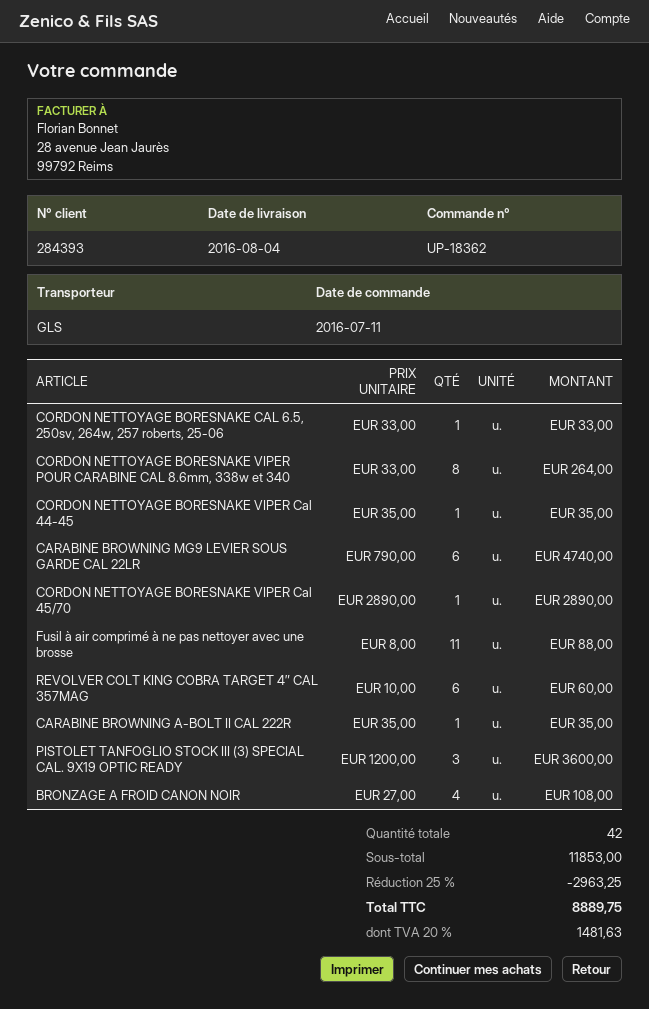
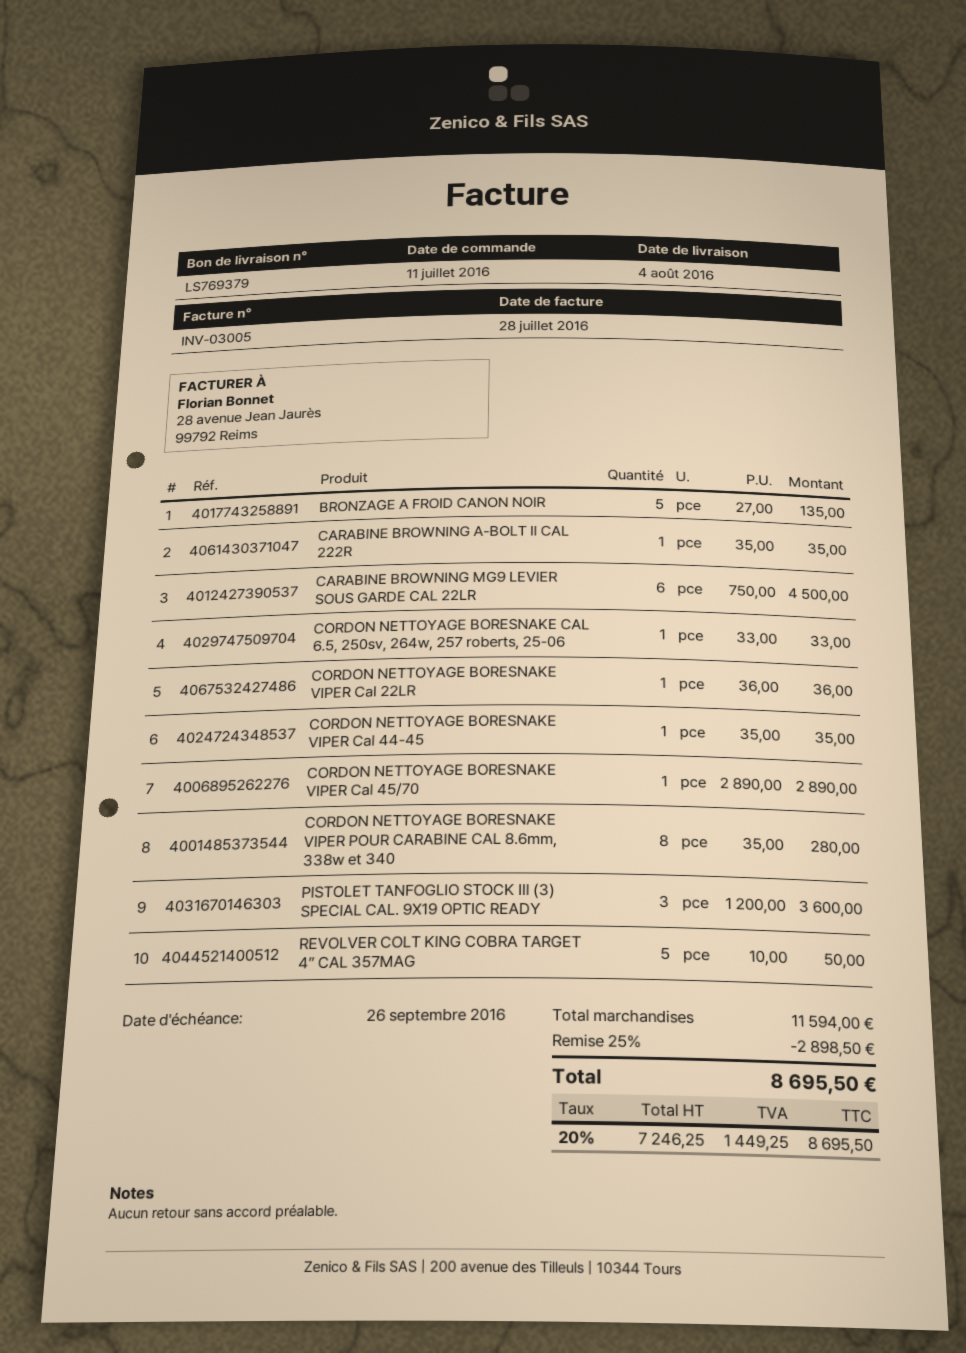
CORDON NETTOYAGE BORESNAKE VIPER POUR CARABINE CAL 8.6mm, 338w et 340: 8 x 33.00 = 264.00 -> 8 x 35.00 = 280.00
CARABINE BROWNING MG9 LEVIER SOUS GARDE CAL 22LR: 6 x 790.00 = 4740.00 -> 6 x 750.00 = 4500.00
Fusil à air comprimé à ne pas nettoyer avec une brosse: 11 x 8.00 = 88.00 -> none
REVOLVER COLT KING COBRA TARGET 4″ CAL 357MAG: 6 x 10.00 = 60.00 -> 5 x 10.00 = 50.00
BRONZAGE A FROID CANON NOIR: 4 x 27.00 = 108.00 -> 5 x 27.00 = 135.00
CORDON NETTOYAGE BORESNAKE VIPER Cal 22LR: none -> 1 x 36.00 = 36.00
subtotal: 11853.00 -> 11594.00
discount: 25% = 2963.25 -> 25% = 2898.50
tax: 20% = 1481.63 -> 20% = 1449.25
total: 8889.75 -> 8695.50

